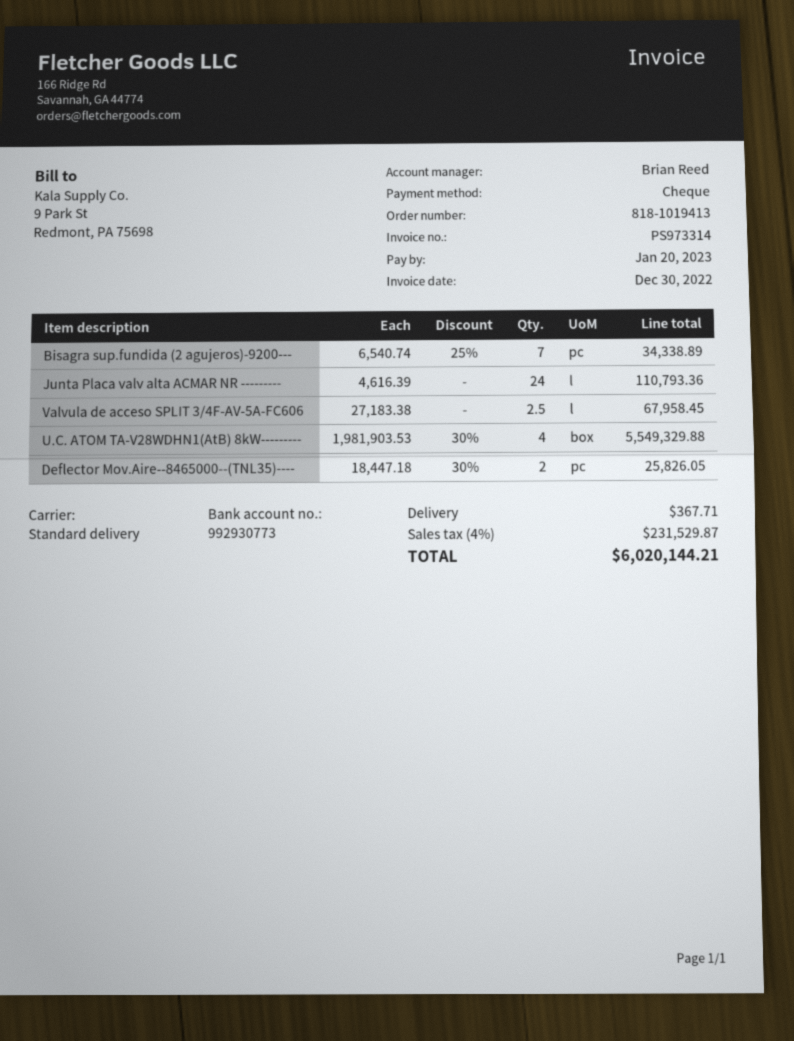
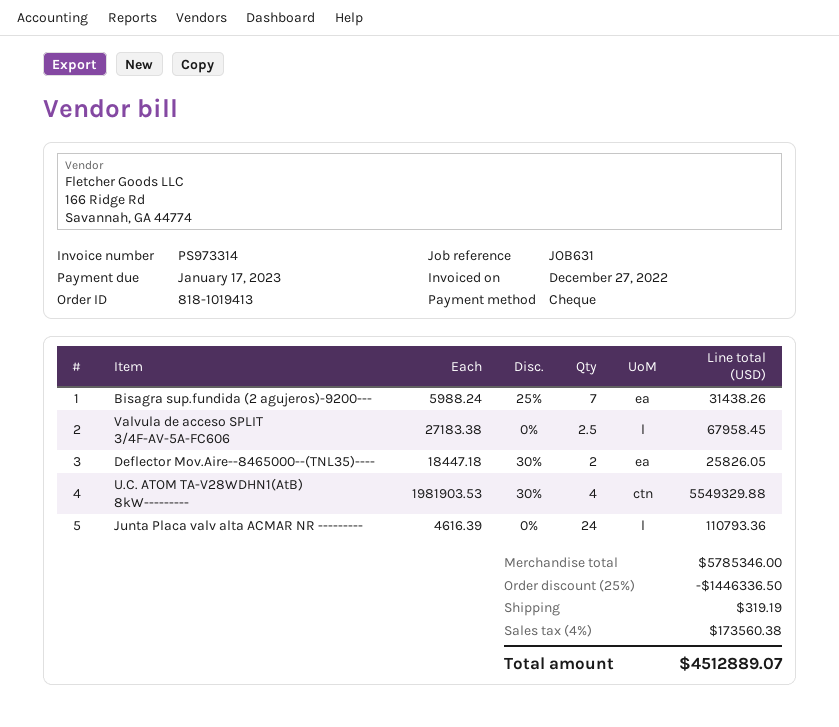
invoice date: 2022-12-30 -> 2022-12-27
due date: 2023-01-20 -> 2023-01-17
Bisagra sup.fundida (2 agujeros)-9200---: 7 x 6540.74 - 25% = 34338.89 -> 7 x 5988.24 - 25% = 31438.26
discount: none -> 25% = 1446336.50
shipping: 367.71 -> 319.19
tax: 4% = 231529.87 -> 4% = 173560.38
total: 6020144.21 -> 4512889.07

